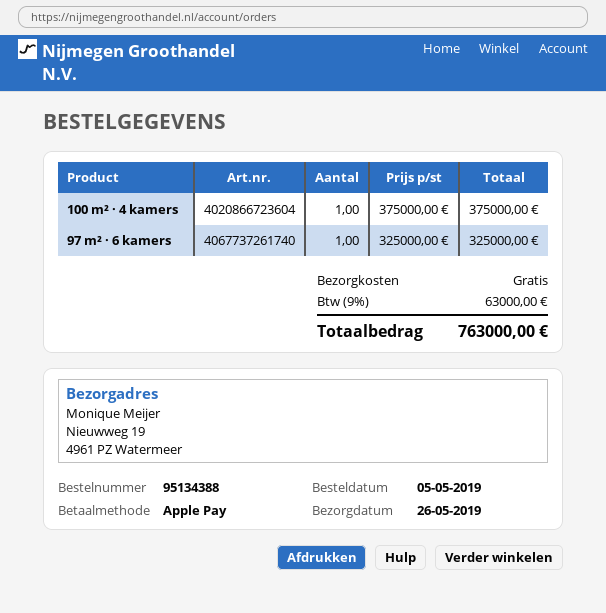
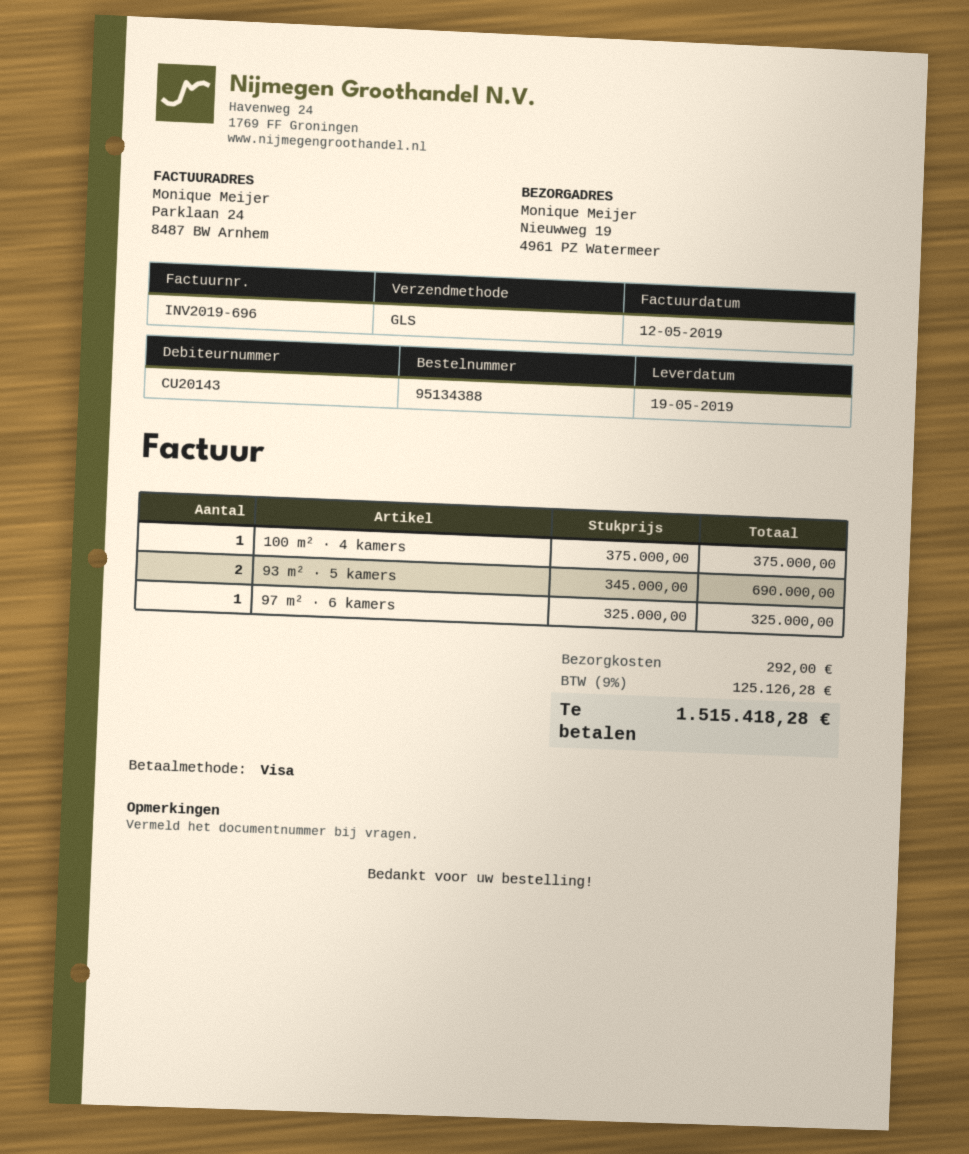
delivery date: 2019-05-26 -> 2019-05-19
payment method: Apple Pay -> Visa
93 m² · 5 kamers: none -> 2 x 345000.00 = 690000.00
shipping: 0.00 -> 292.00
tax: 9% = 63000.00 -> 9% = 125126.28
total: 763000.00 -> 1515418.28

